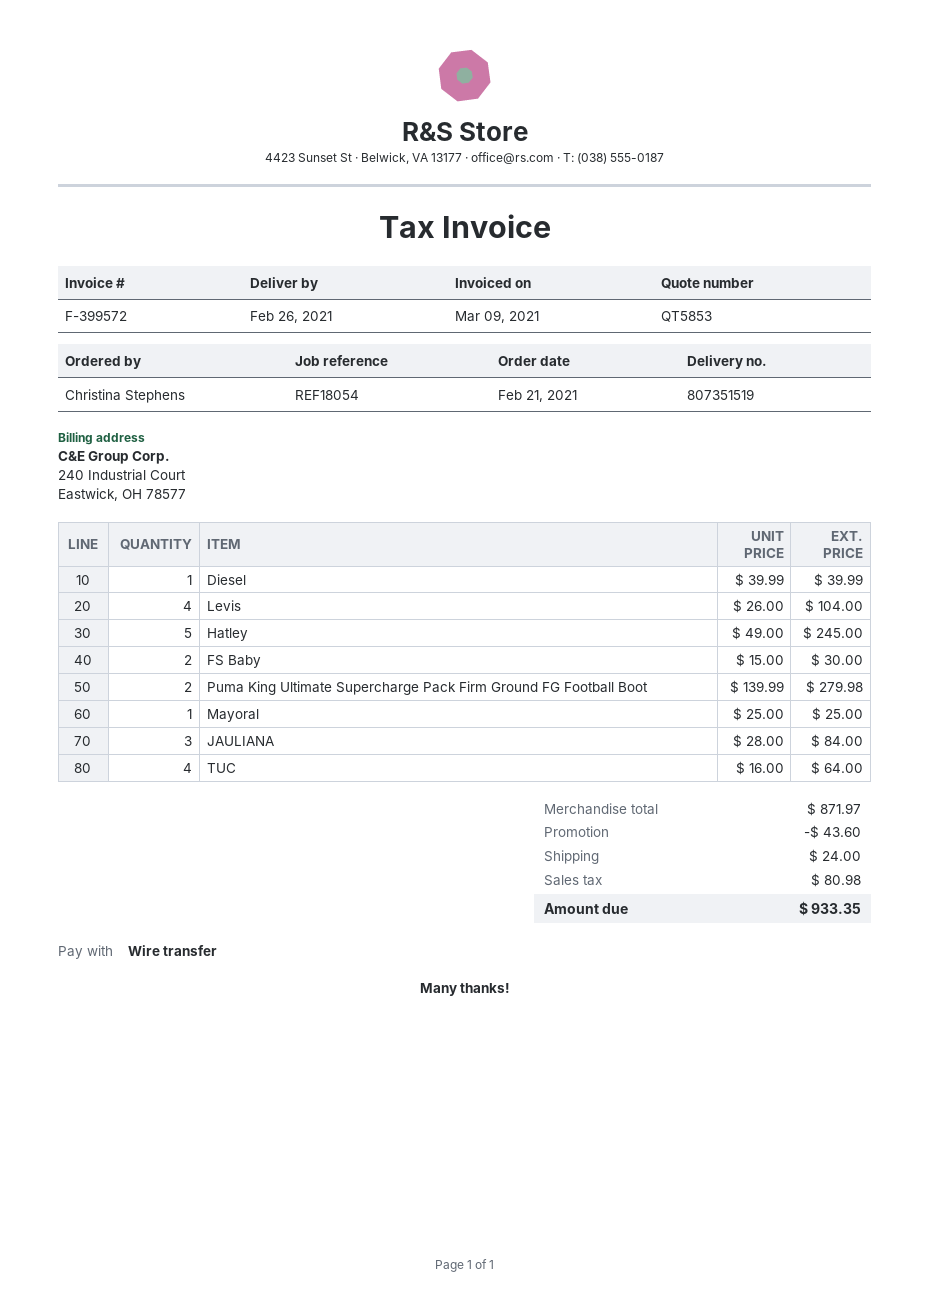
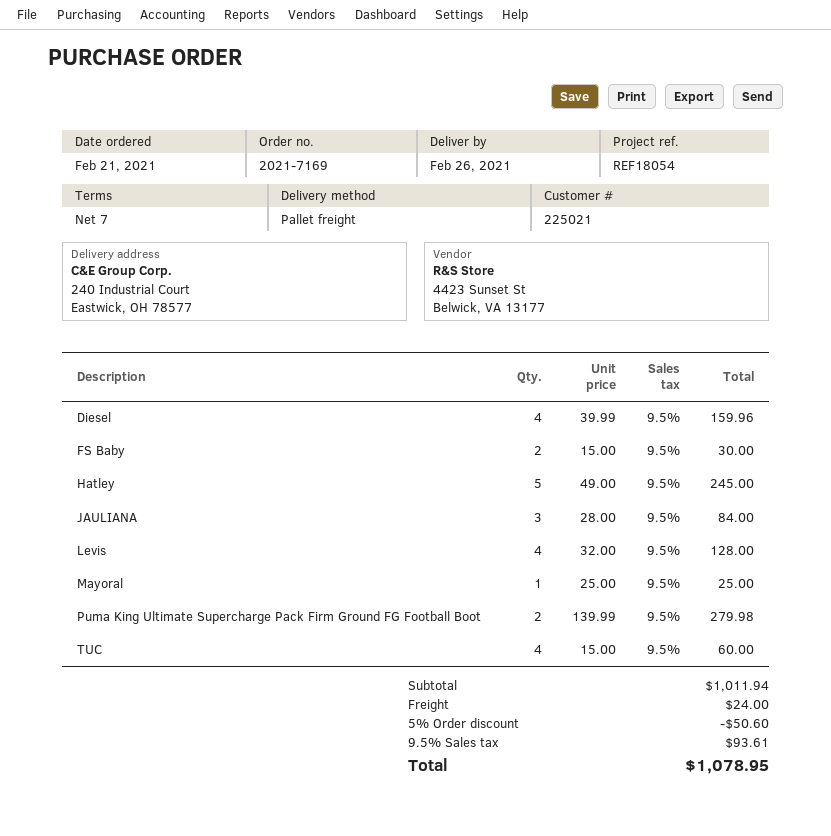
Diesel: 1 x 39.99 = 39.99 -> 4 x 39.99 = 159.96
Levis: 4 x 26.00 = 104.00 -> 4 x 32.00 = 128.00
TUC: 4 x 16.00 = 64.00 -> 4 x 15.00 = 60.00
subtotal: 871.97 -> 1011.94
discount: 43.60 -> 50.60
tax: 80.98 -> 93.61
total: 933.35 -> 1078.95

